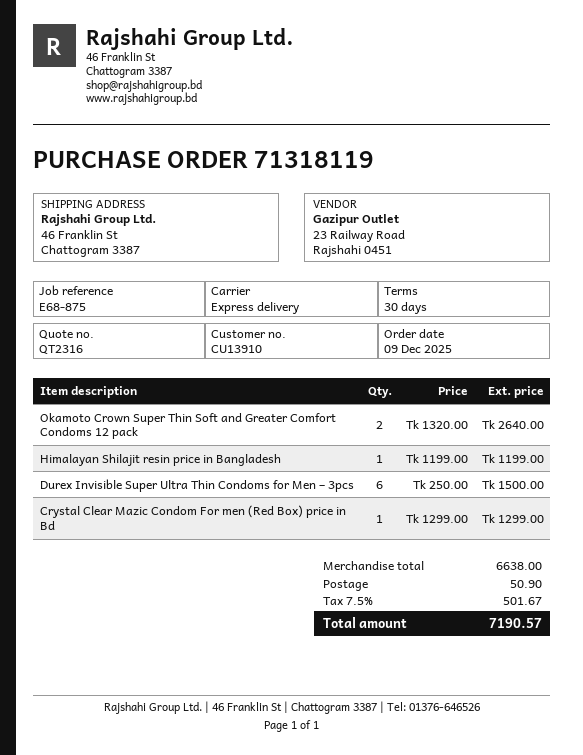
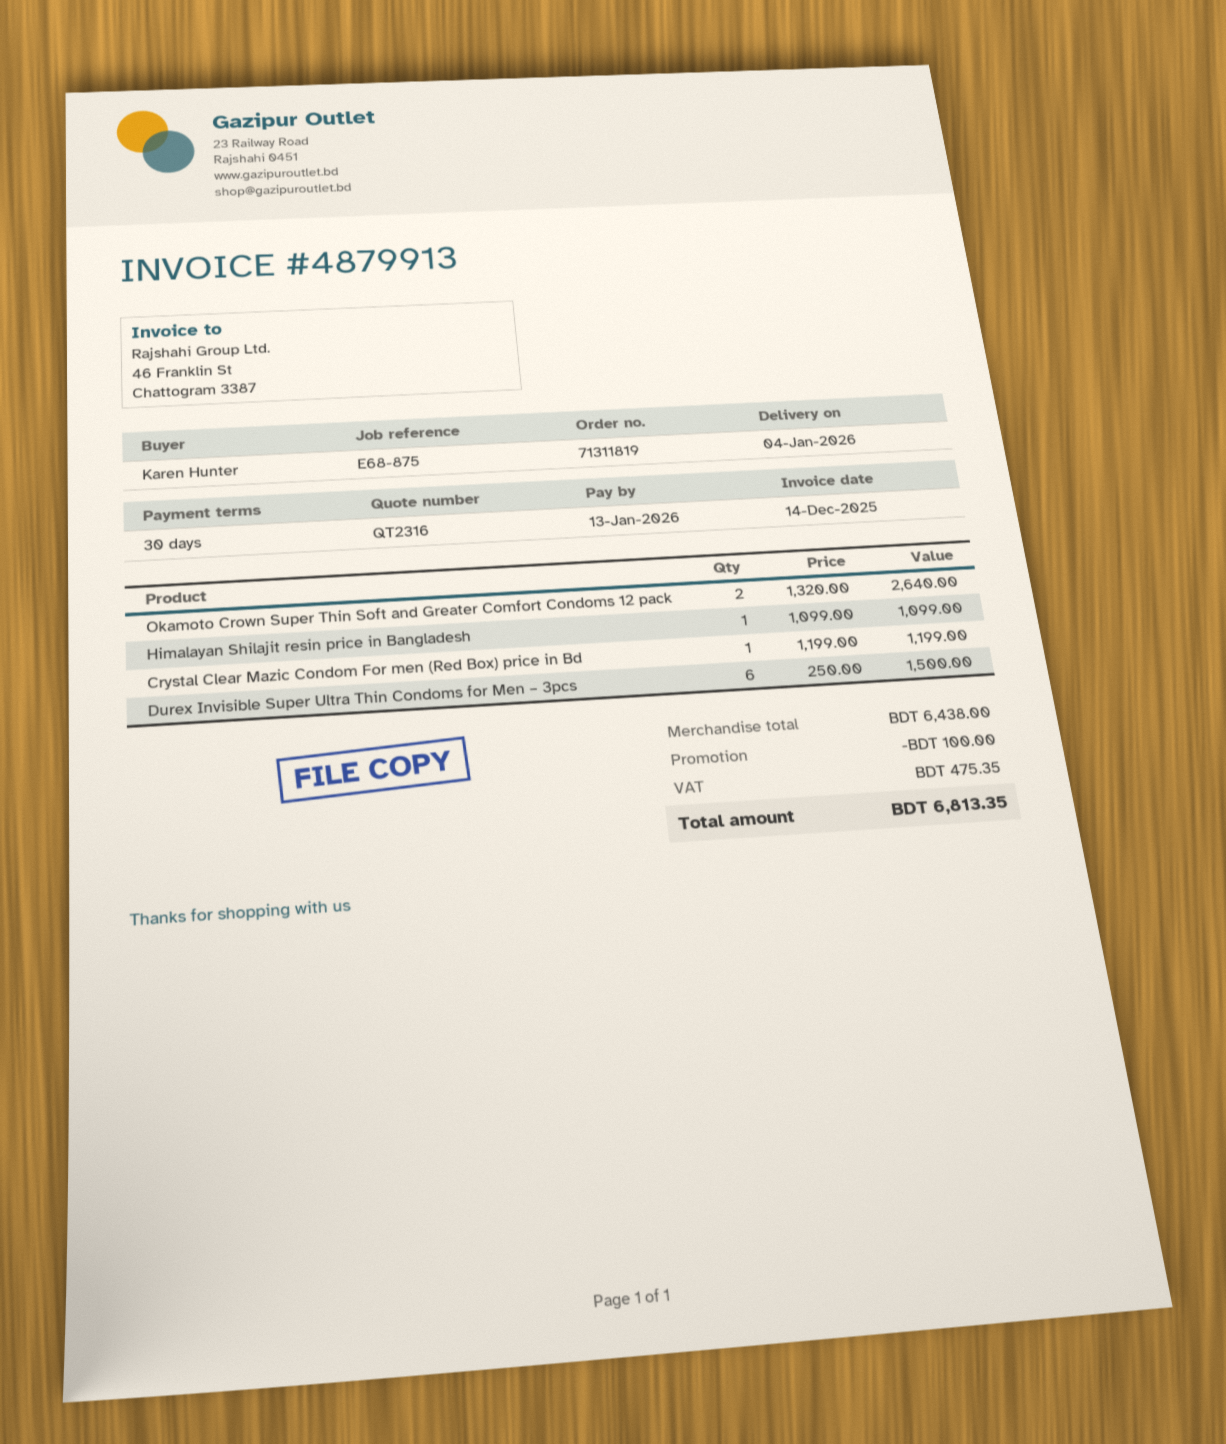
order number: 71318119 -> 71311819
Himalayan Shilajit resin price in Bangladesh: 1 x 1199.00 = 1199.00 -> 1 x 1099.00 = 1099.00
Crystal Clear Mazic Condom For men (Red Box) price in Bd: 1 x 1299.00 = 1299.00 -> 1 x 1199.00 = 1199.00
subtotal: 6638.00 -> 6438.00
discount: none -> 100.00
shipping: 50.90 -> none
tax: 501.67 -> 475.35
total: 7190.57 -> 6813.35

